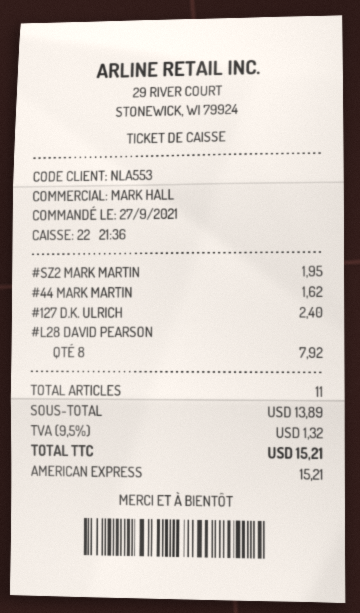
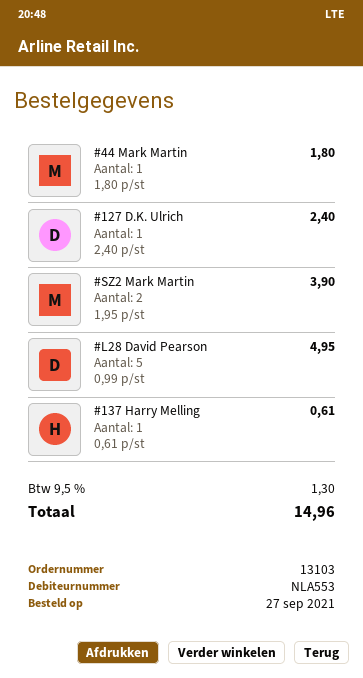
#SZ2 MARK MARTIN: 1 for 1.95 -> 2 for 3.90
#44 MARK MARTIN: 1 for 1.62 -> 1 for 1.80
#L28 DAVID PEARSON: 8 for 7.92 -> 5 for 4.95
#137 Harry Melling: none -> 1 for 0.61
tax: 9.5% = 1.32 -> 9.5% = 1.30
total: 15.21 -> 14.96

